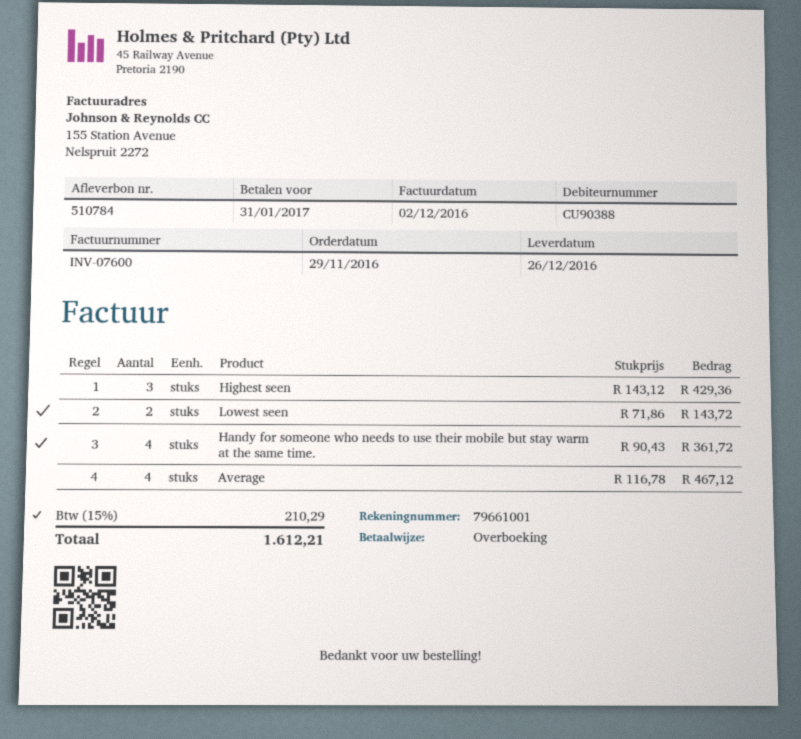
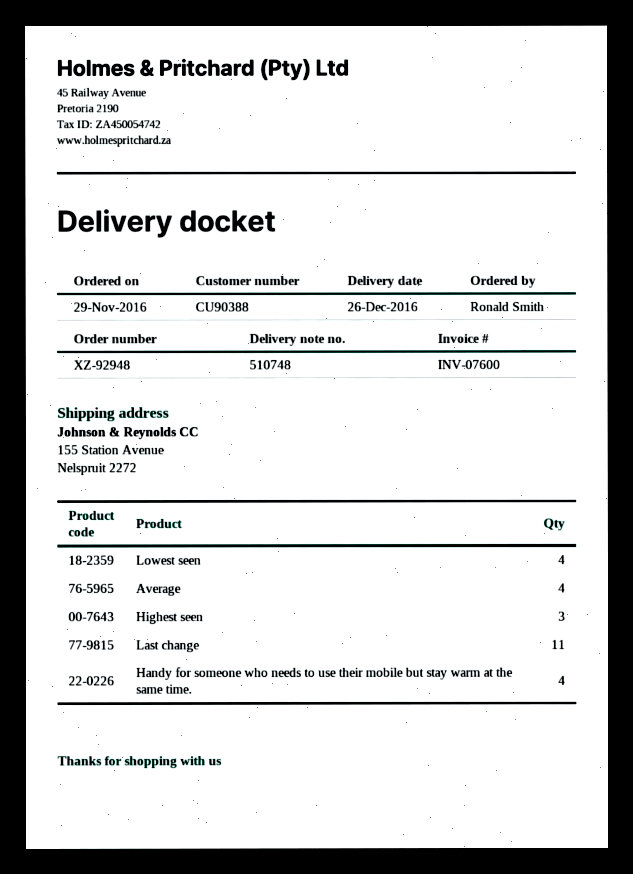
delivery note number: 510784 -> 510748
Lowest seen: 2 -> 4
Last change: none -> 11

